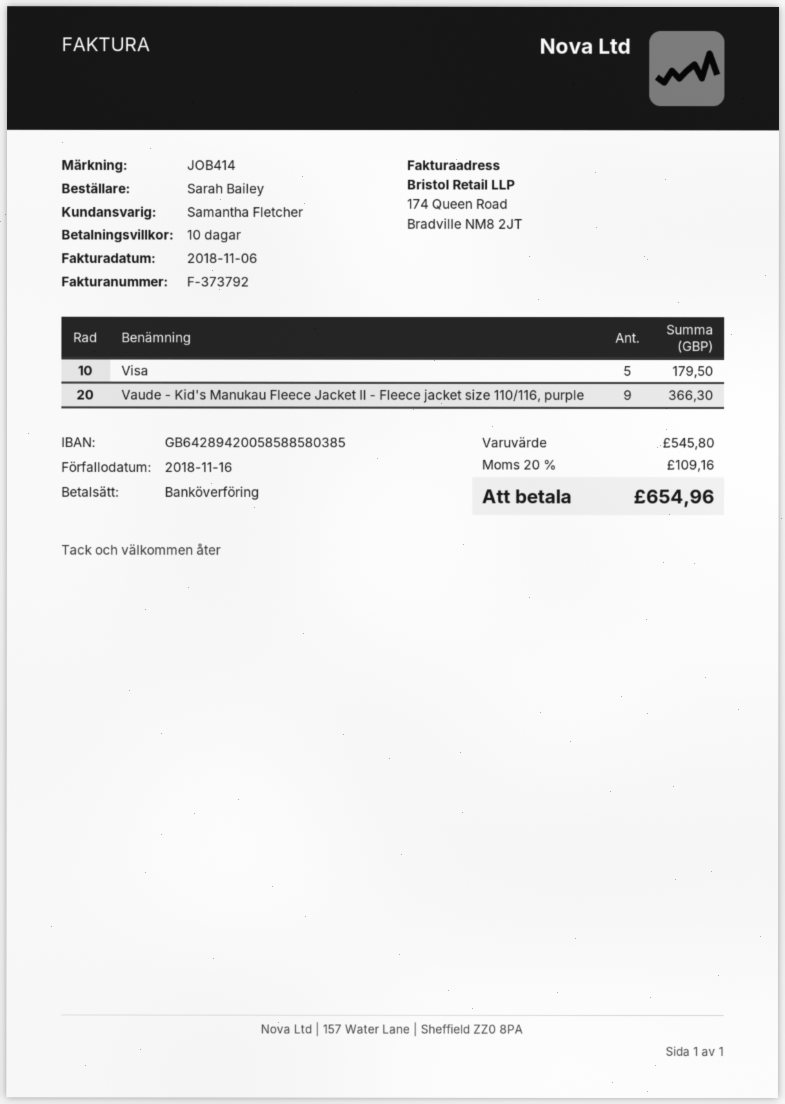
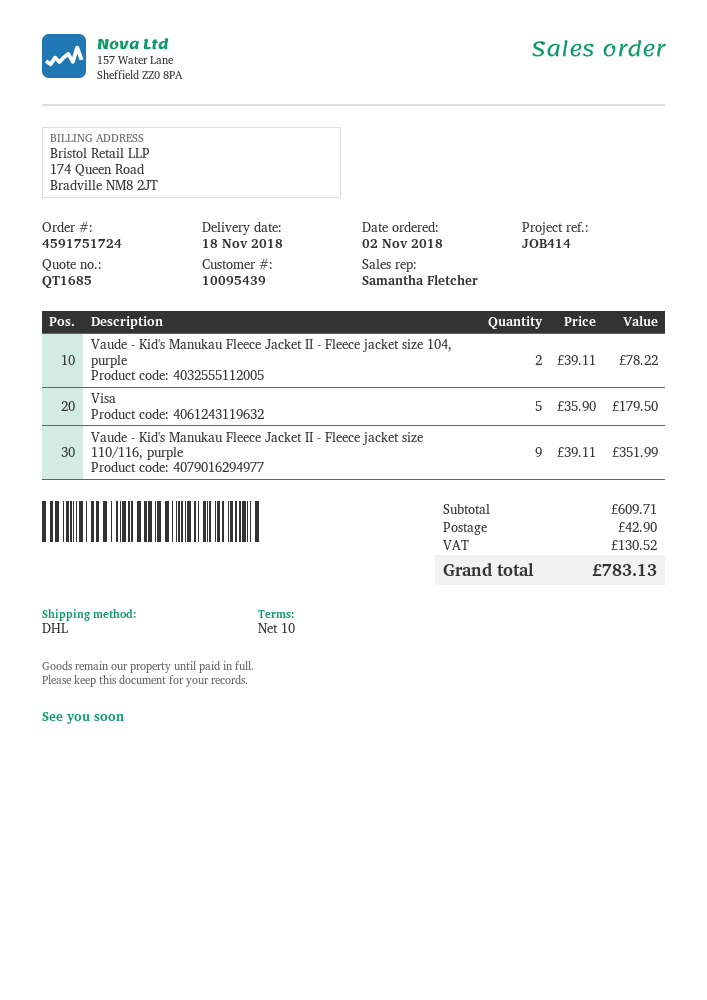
Vaude - Kid's Manukau Fleece Jacket II - Fleece jacket size 110/116, purple: 9 for 366.30 -> 9 for 351.99
Vaude - Kid's Manukau Fleece Jacket II - Fleece jacket size 104, purple: none -> 2 for 78.22
subtotal: 545.80 -> 609.71
shipping: none -> 42.90
tax: 109.16 -> 130.52
total: 654.96 -> 783.13

